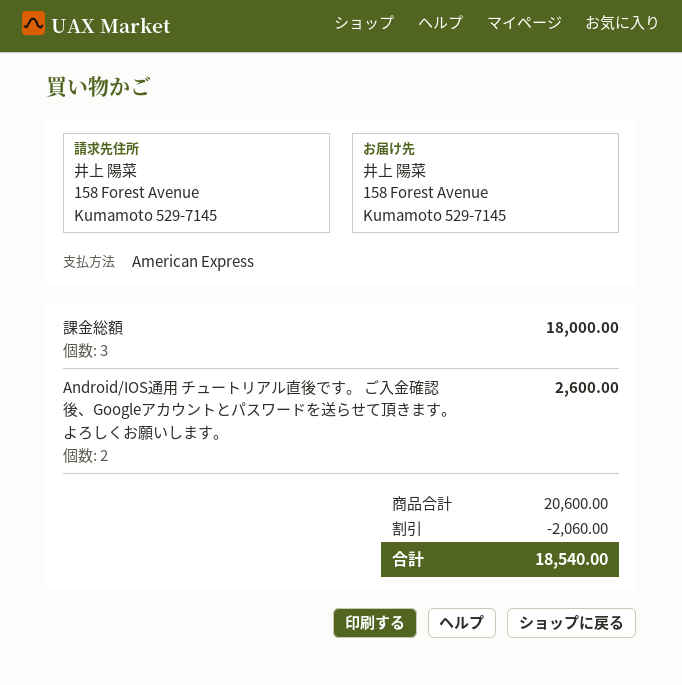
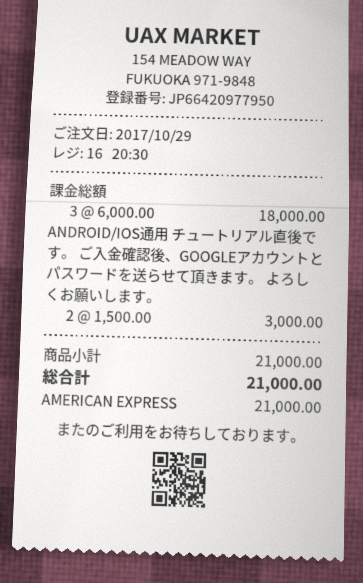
Android/IOS通用 チュートリアル直後です。 ご入金確認後、Googleアカウントとパスワードを送らせて頂きます。 よろしくお願いします。: 2 for 2600.00 -> 2 for 3000.00
subtotal: 20600.00 -> 21000.00
discount: 2060.00 -> none
total: 18540.00 -> 21000.00

